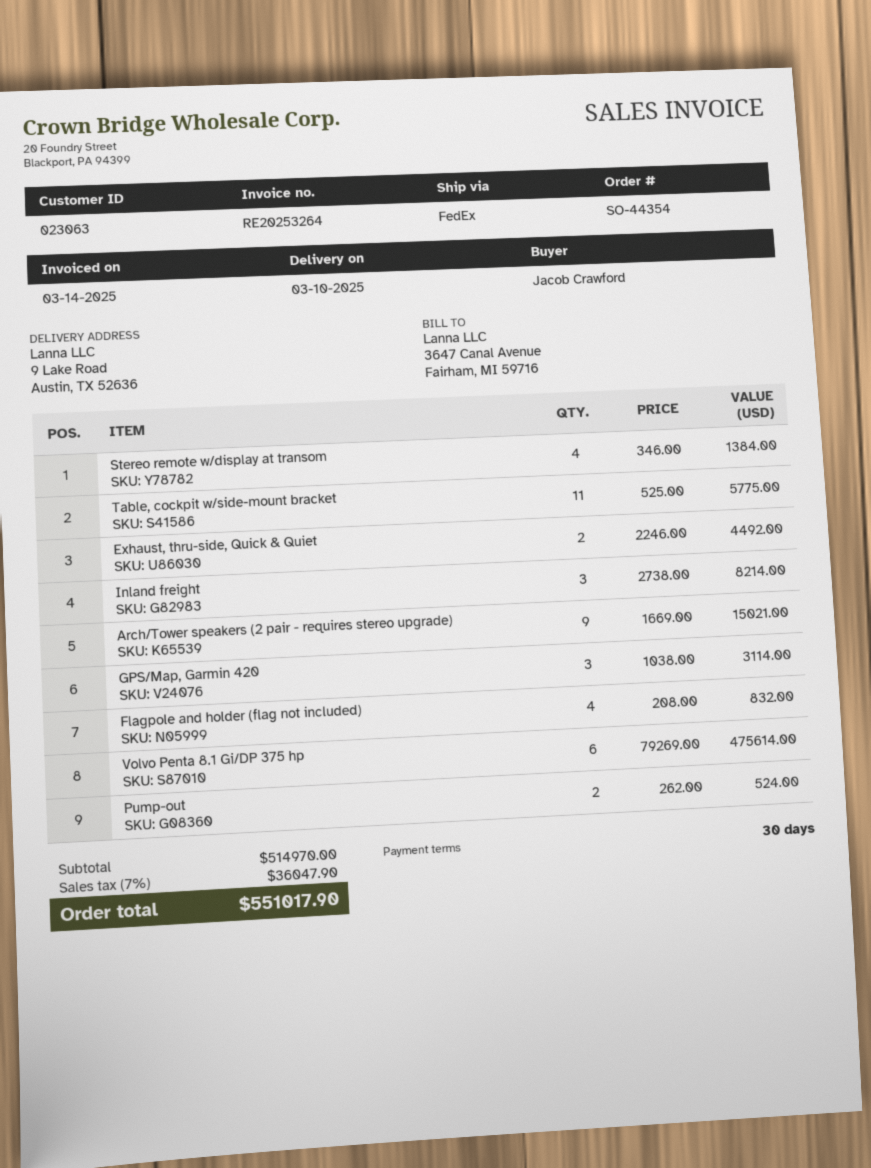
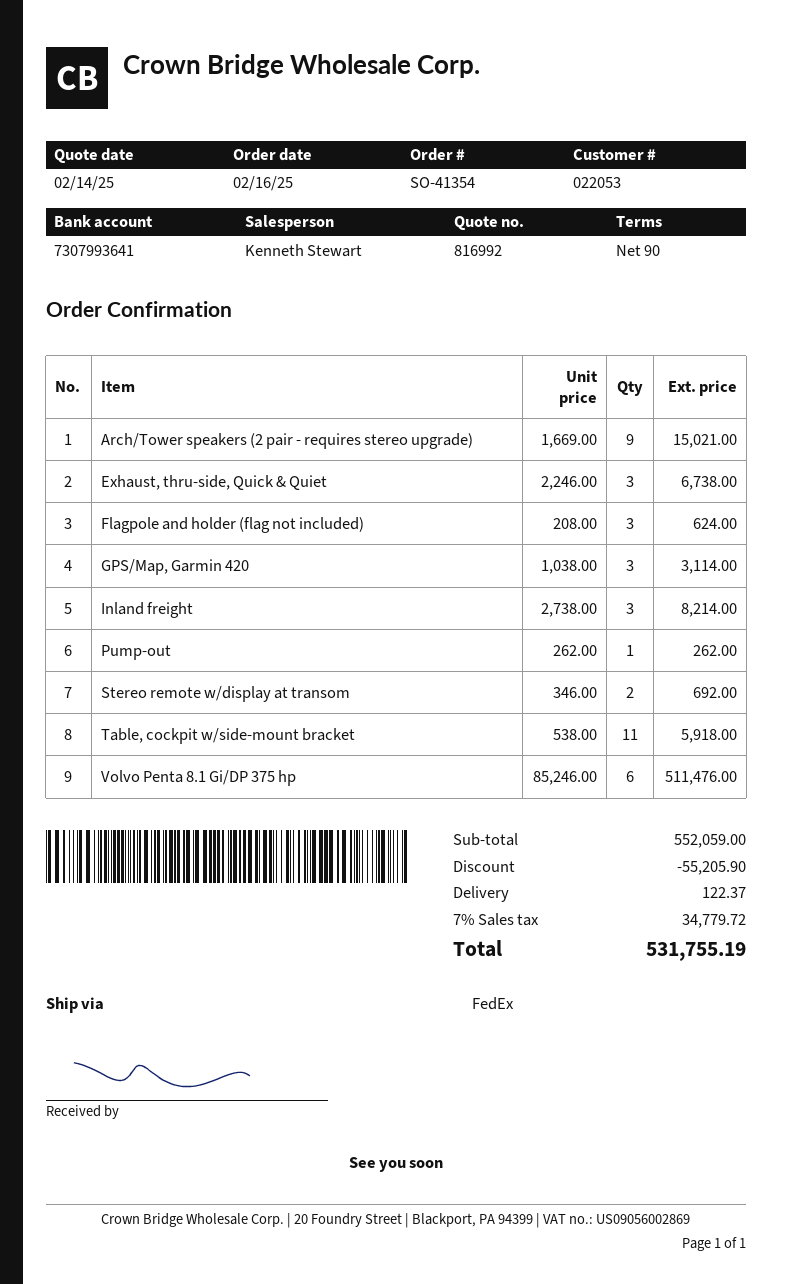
order number: SO-44354 -> SO-41354
payment terms: 30 days -> 90 days
customer number: 023063 -> 022053
Stereo remote w/display at transom: 4 x 346.00 = 1384.00 -> 2 x 346.00 = 692.00
Table, cockpit w/side-mount bracket: 11 x 525.00 = 5775.00 -> 11 x 538.00 = 5918.00
Exhaust, thru-side, Quick & Quiet: 2 x 2246.00 = 4492.00 -> 3 x 2246.00 = 6738.00
Flagpole and holder (flag not included): 4 x 208.00 = 832.00 -> 3 x 208.00 = 624.00
Volvo Penta 8.1 Gi/DP 375 hp: 6 x 79269.00 = 475614.00 -> 6 x 85246.00 = 511476.00
Pump-out: 2 x 262.00 = 524.00 -> 1 x 262.00 = 262.00
subtotal: 514970.00 -> 552059.00
discount: none -> 55205.90
shipping: none -> 122.37
tax: 7% = 36047.90 -> 7% = 34779.72
total: 551017.90 -> 531755.19

